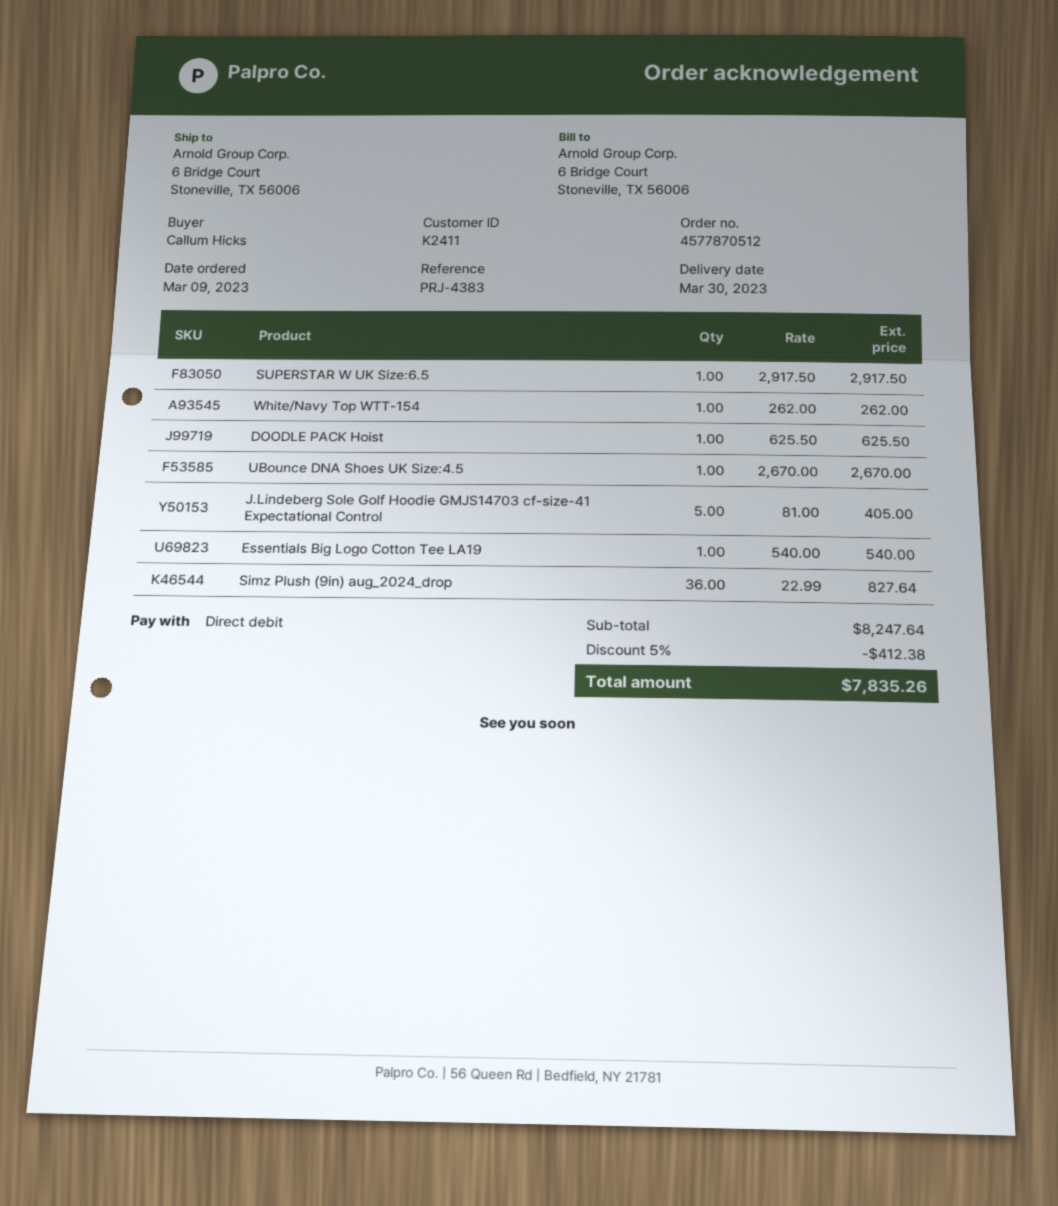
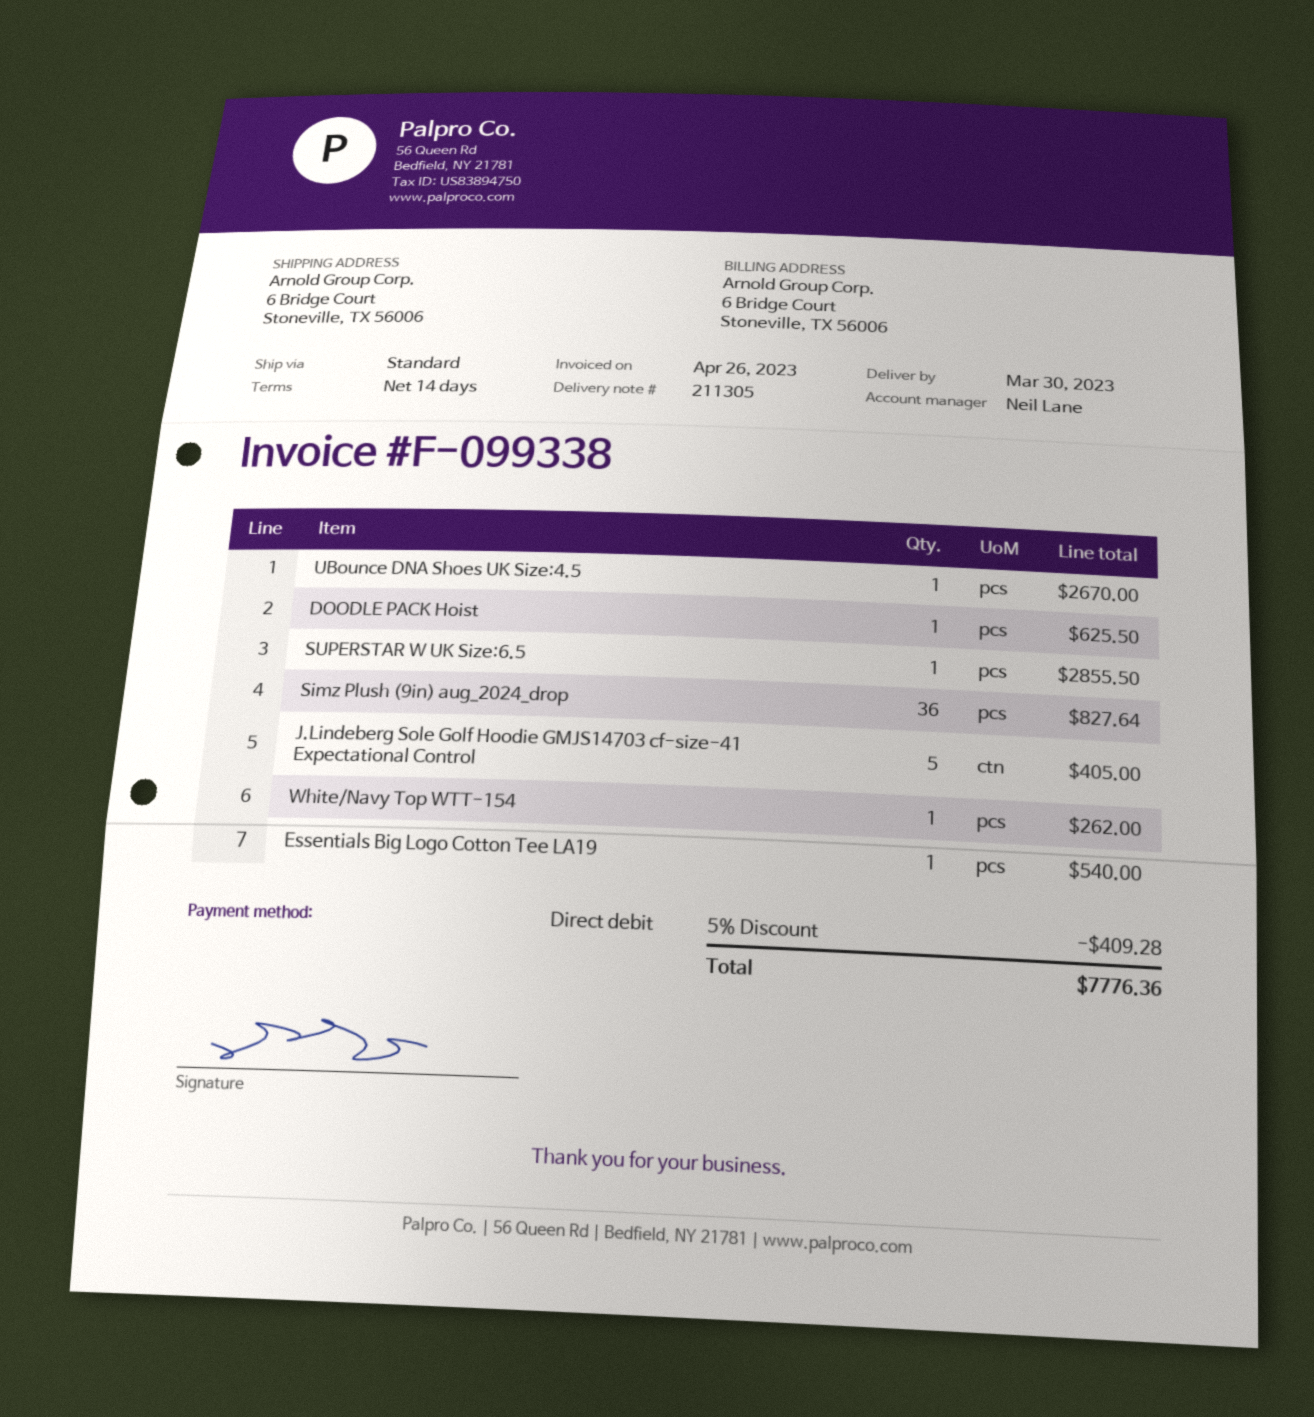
SUPERSTAR W UK Size:6.5: 1 for 2917.50 -> 1 for 2855.50
discount: 5% = 412.38 -> 5% = 409.28
total: 7835.26 -> 7776.36

